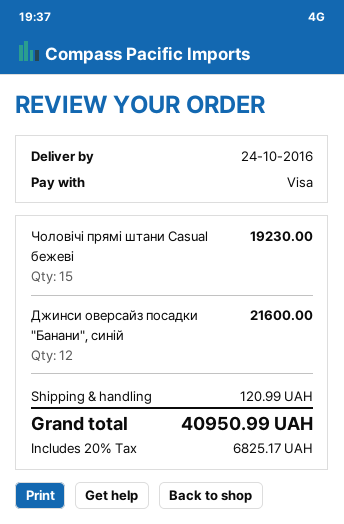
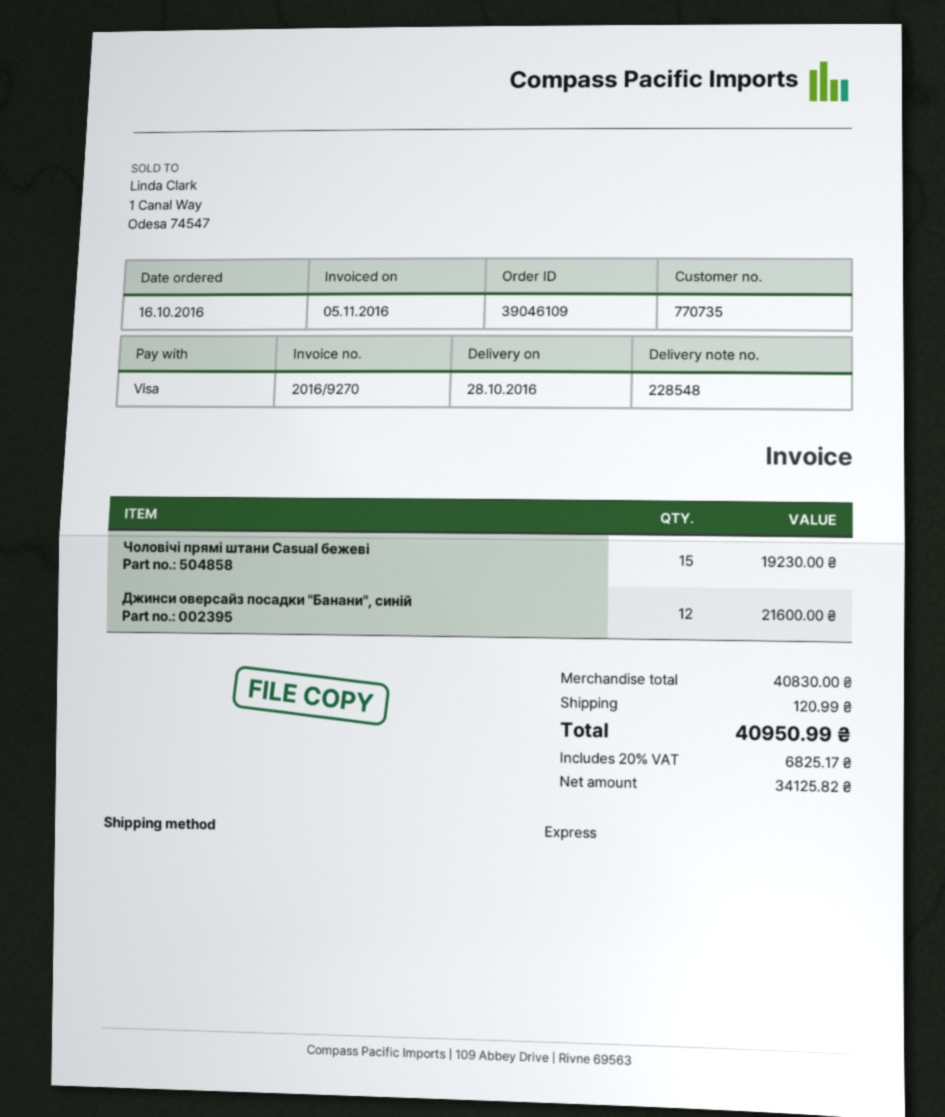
delivery date: 2016-10-24 -> 2016-10-28

